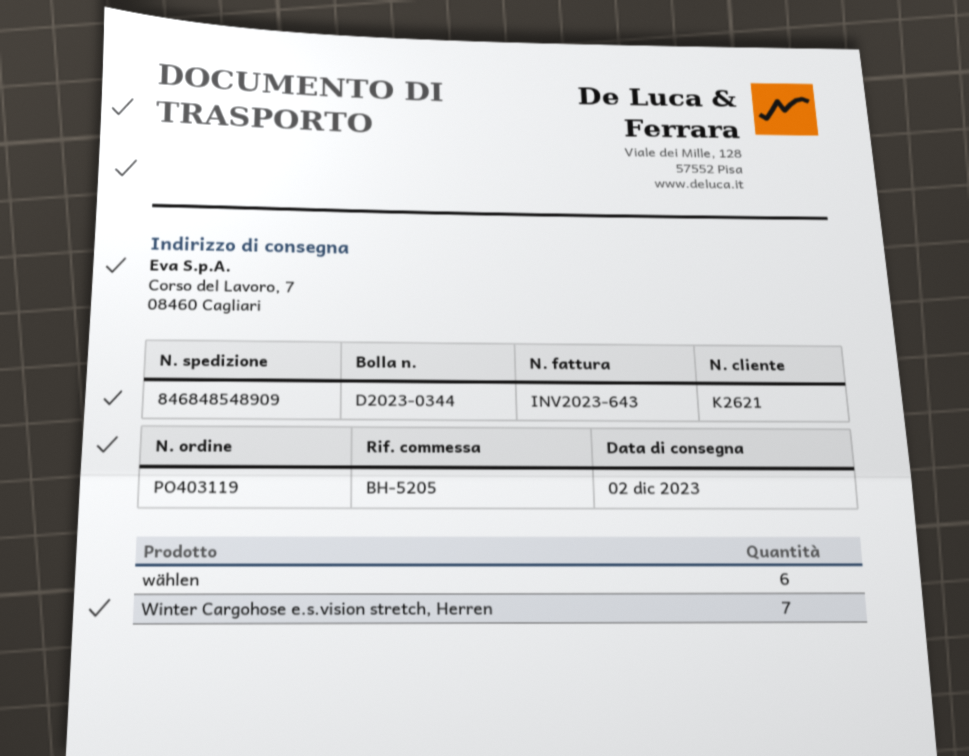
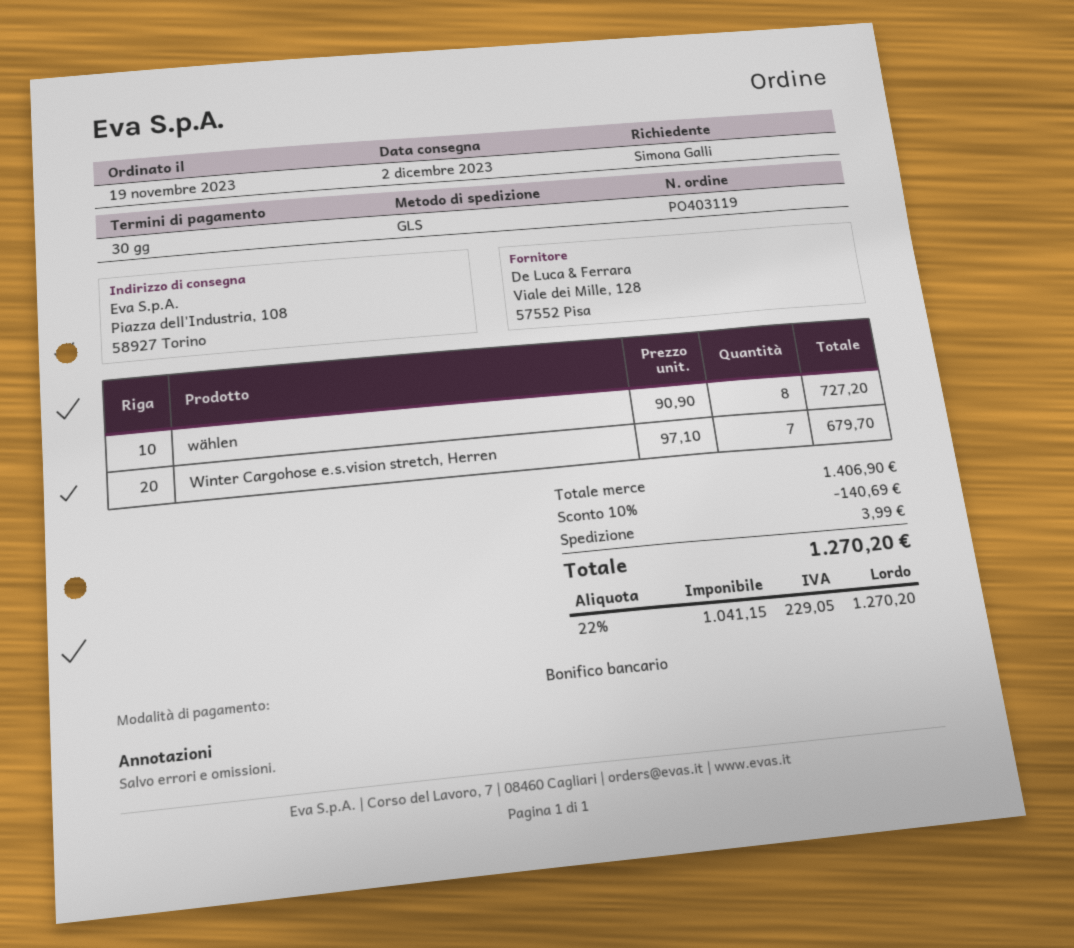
ship to: Corso del Lavoro, 7, 08460 Cagliari -> Piazza dell'Industria, 108, 58927 Torino
wählen: 6 -> 8

